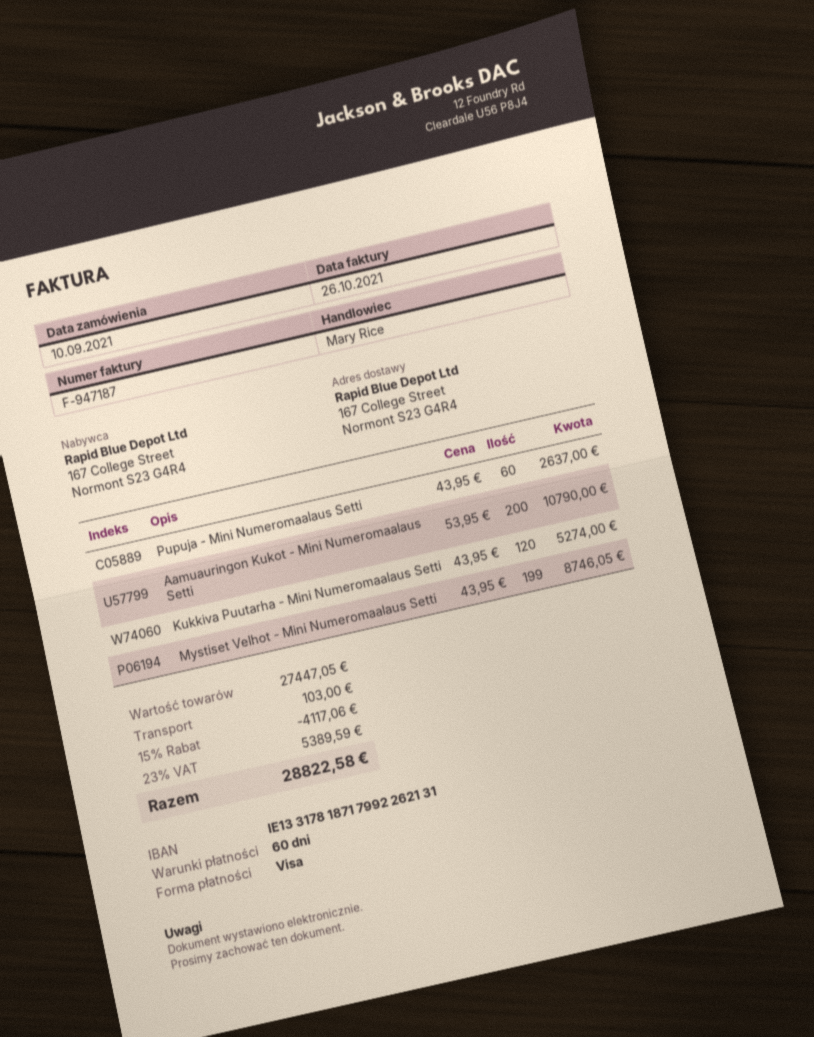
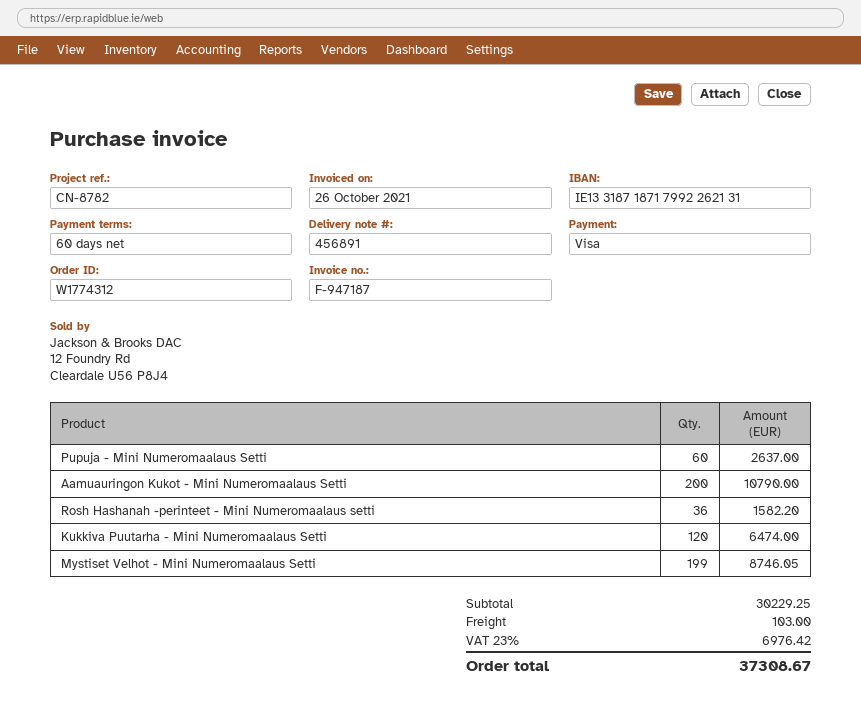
bank account: IE13317818717992262131 -> IE13318718717992262131
Kukkiva Puutarha - Mini Numeromaalaus Setti: 120 for 5274.00 -> 120 for 6474.00
Rosh Hashanah -perinteet - Mini Numeromaalaus setti: none -> 36 for 1582.20
subtotal: 27447.05 -> 30229.25
discount: 15% = 4117.06 -> none
tax: 23% = 5389.59 -> 23% = 6976.42
total: 28822.58 -> 37308.67

